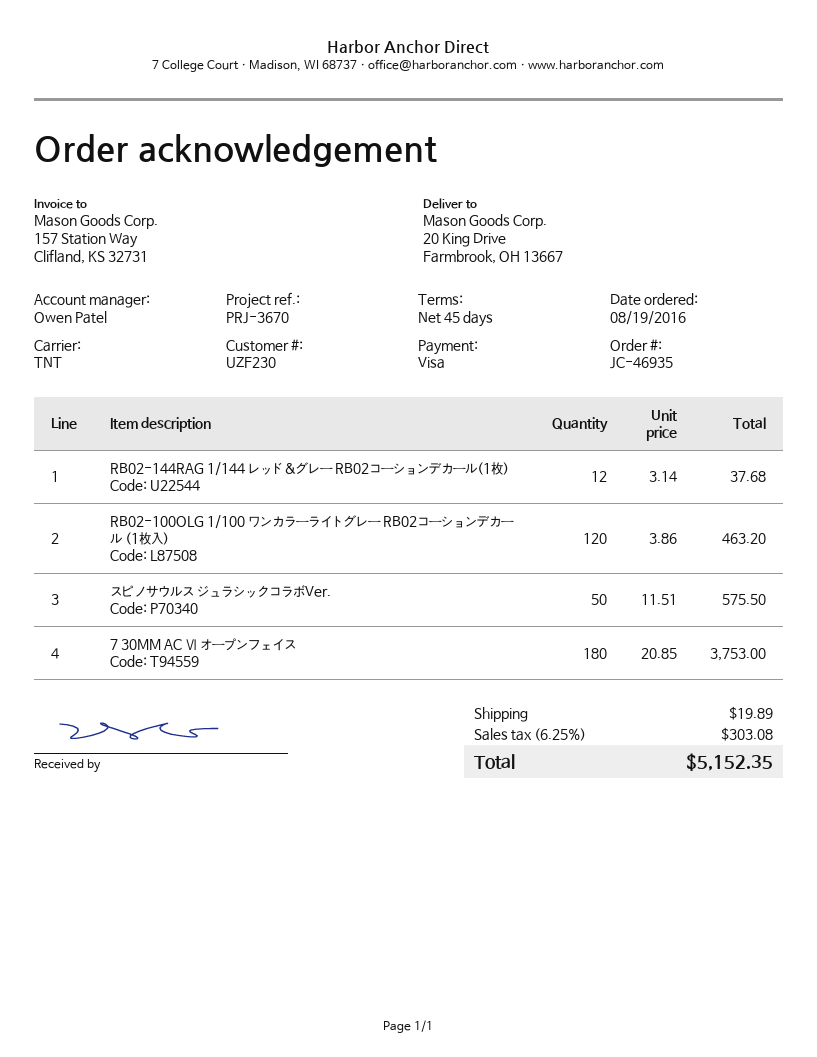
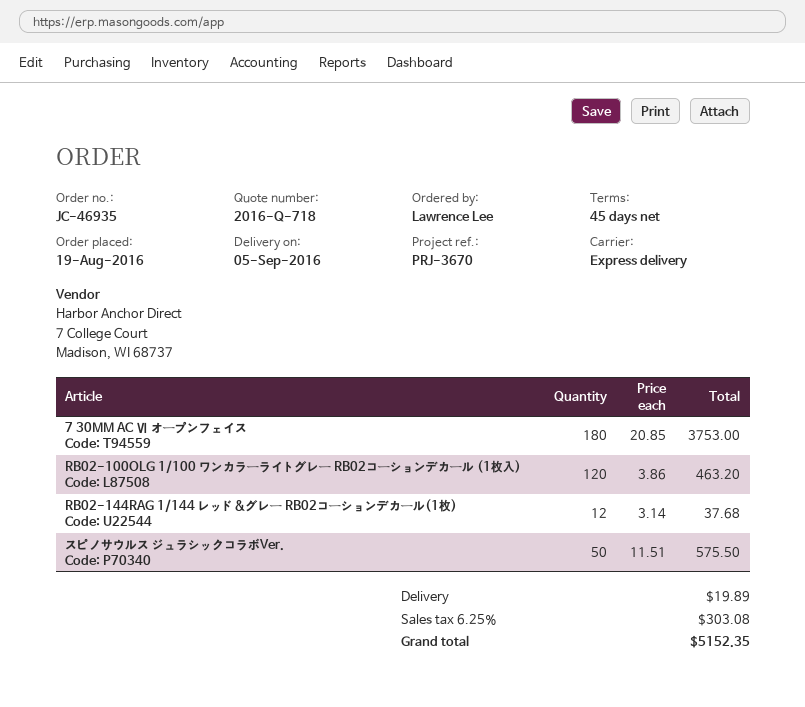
shipping method: TNT -> express

